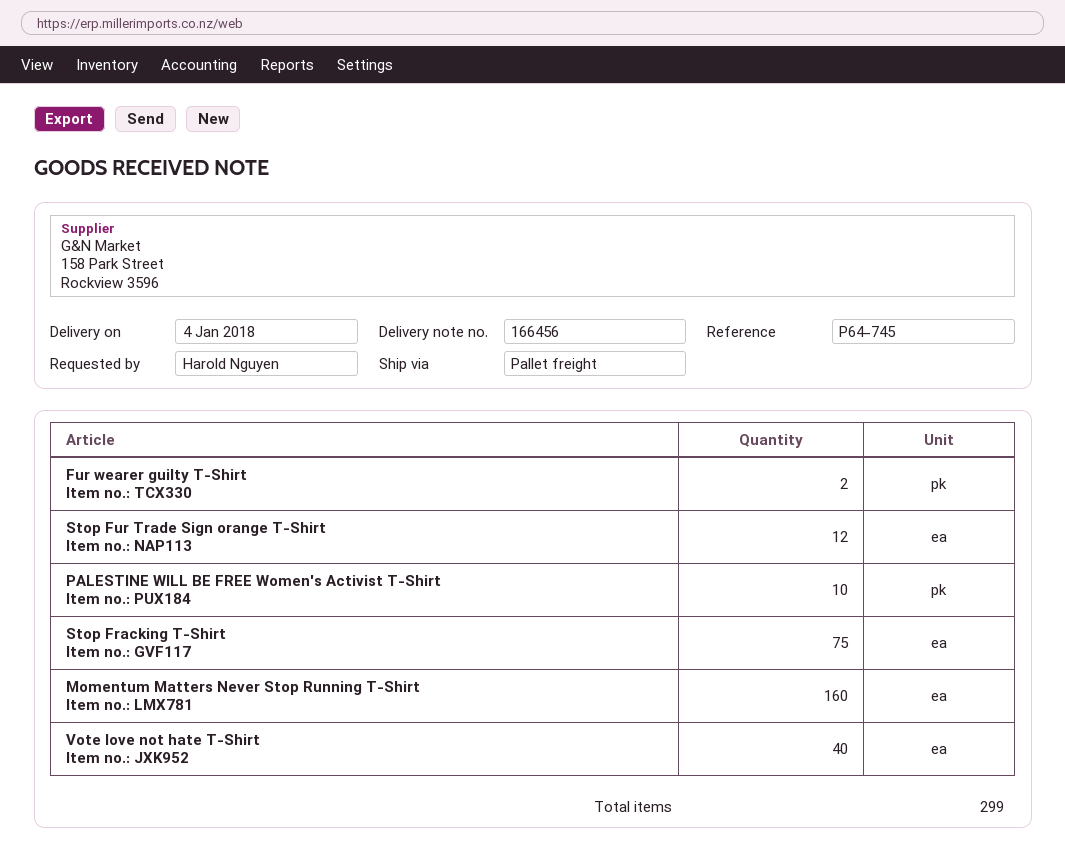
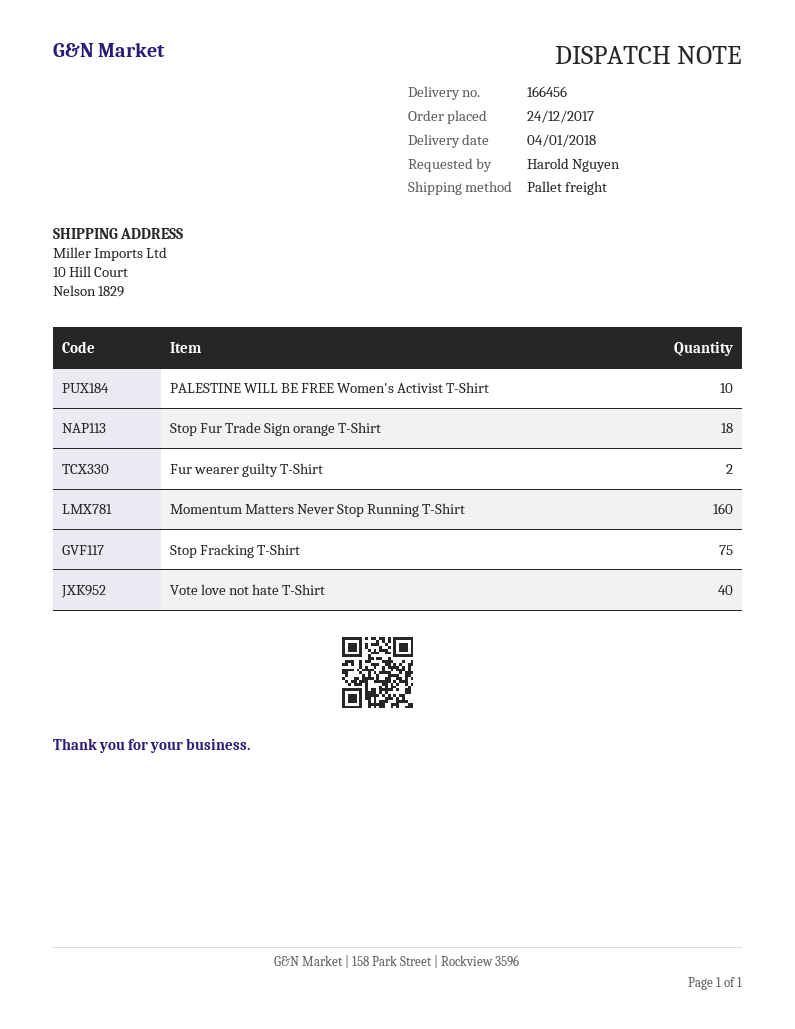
Stop Fur Trade Sign orange T-Shirt: 12 -> 18

